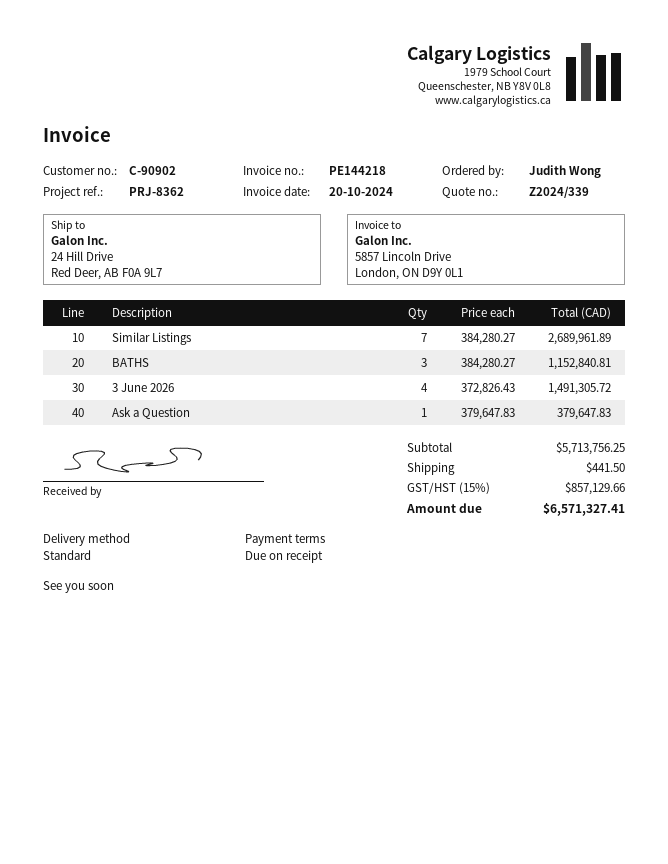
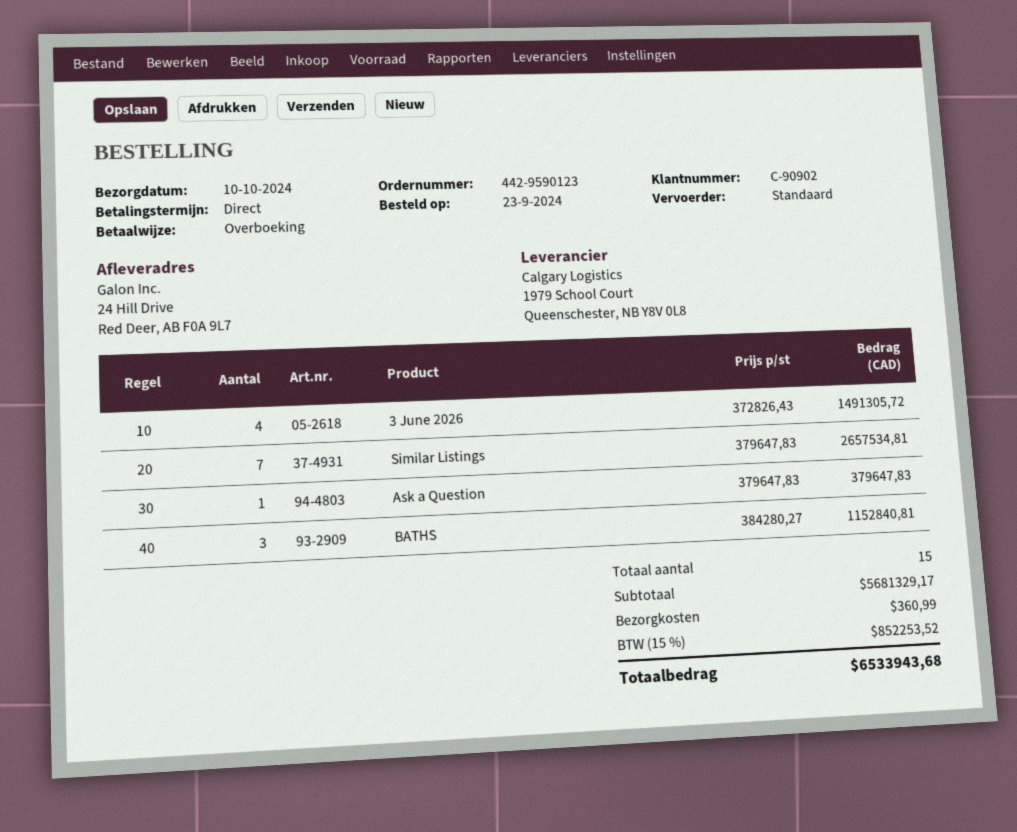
Similar Listings: 7 x 384280.27 = 2689961.89 -> 7 x 379647.83 = 2657534.81
subtotal: 5713756.25 -> 5681329.17
shipping: 441.50 -> 360.99
tax: 15% = 857129.66 -> 15% = 852253.52
total: 6571327.41 -> 6533943.68

